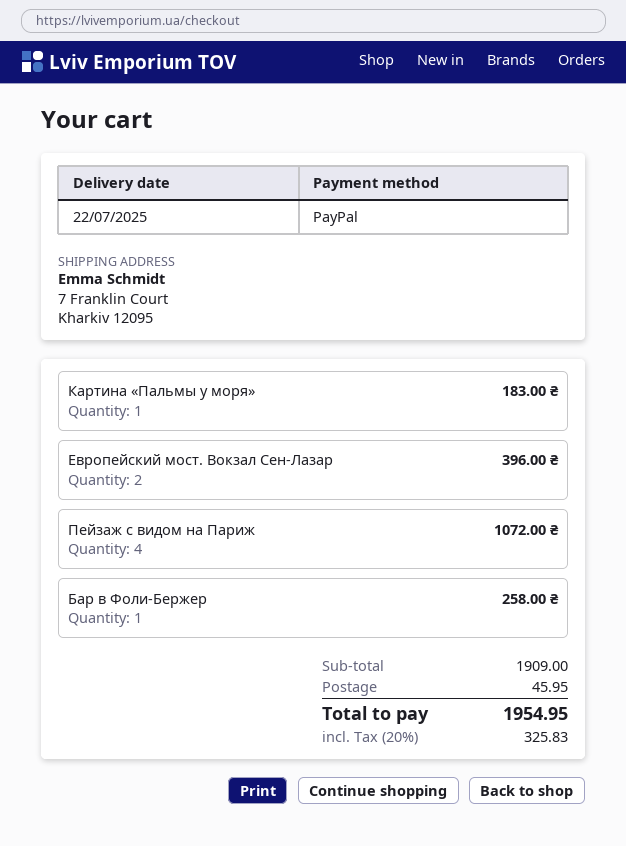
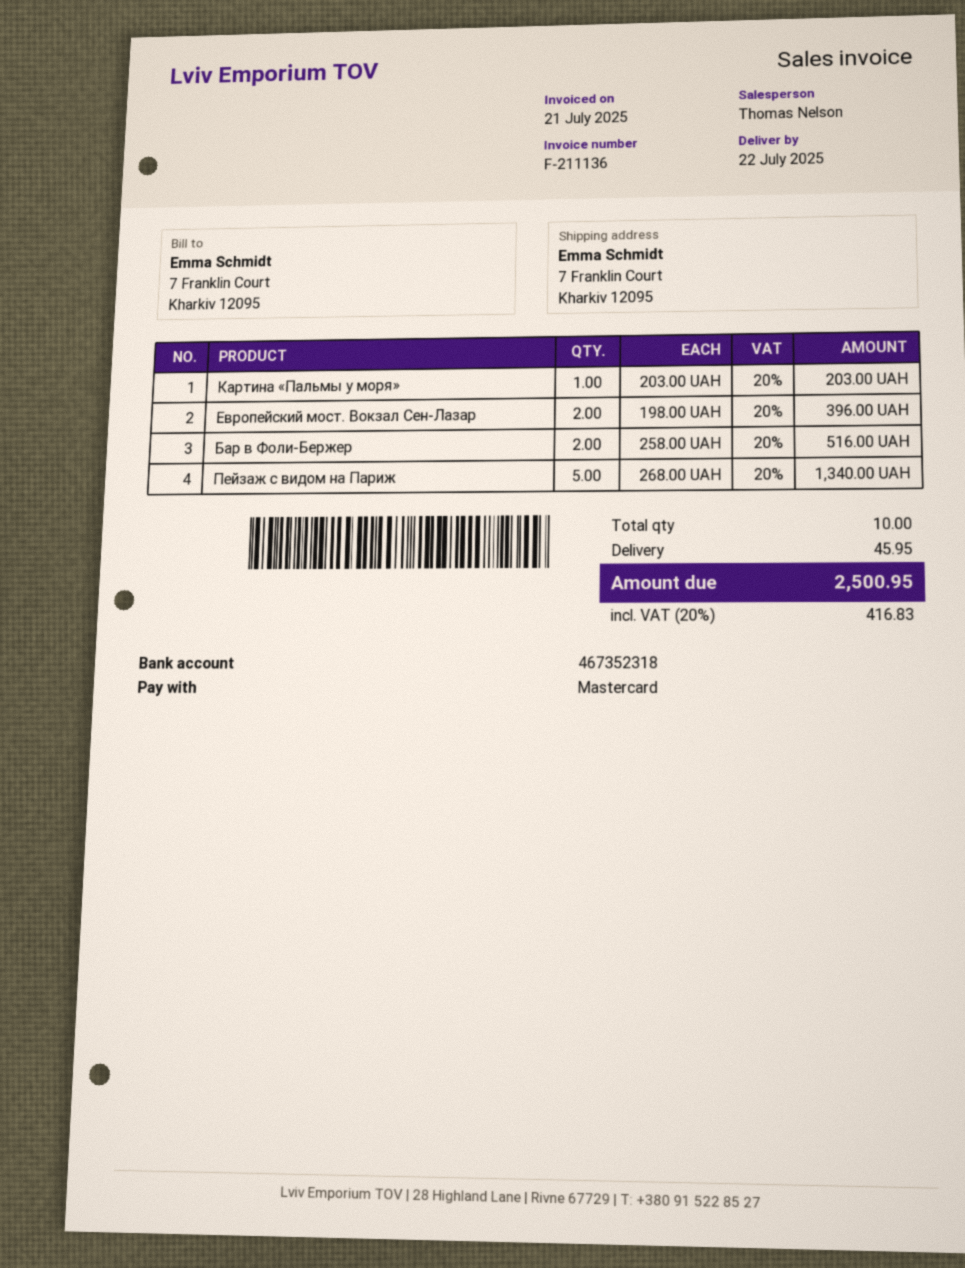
payment method: PayPal -> Mastercard
Картина «Пальмы у моря»: 1 for 183.00 -> 1 for 203.00
Пейзаж с видом на Париж: 4 for 1072.00 -> 5 for 1340.00
Бар в Фоли-Бержер: 1 for 258.00 -> 2 for 516.00
tax: 20% = 325.83 -> 20% = 416.83
total: 1954.95 -> 2500.95

